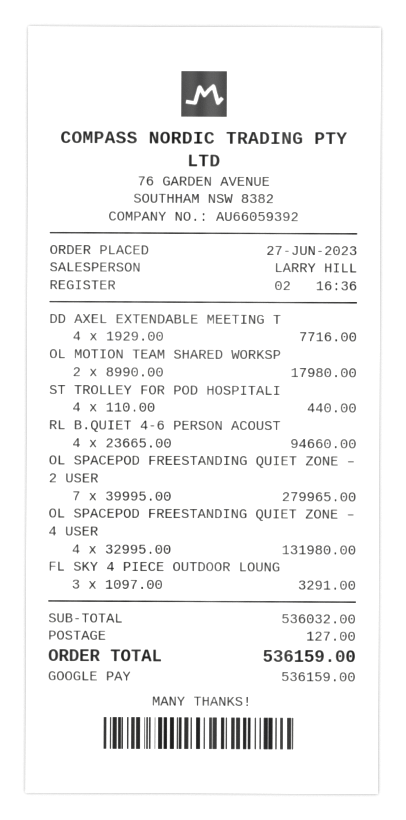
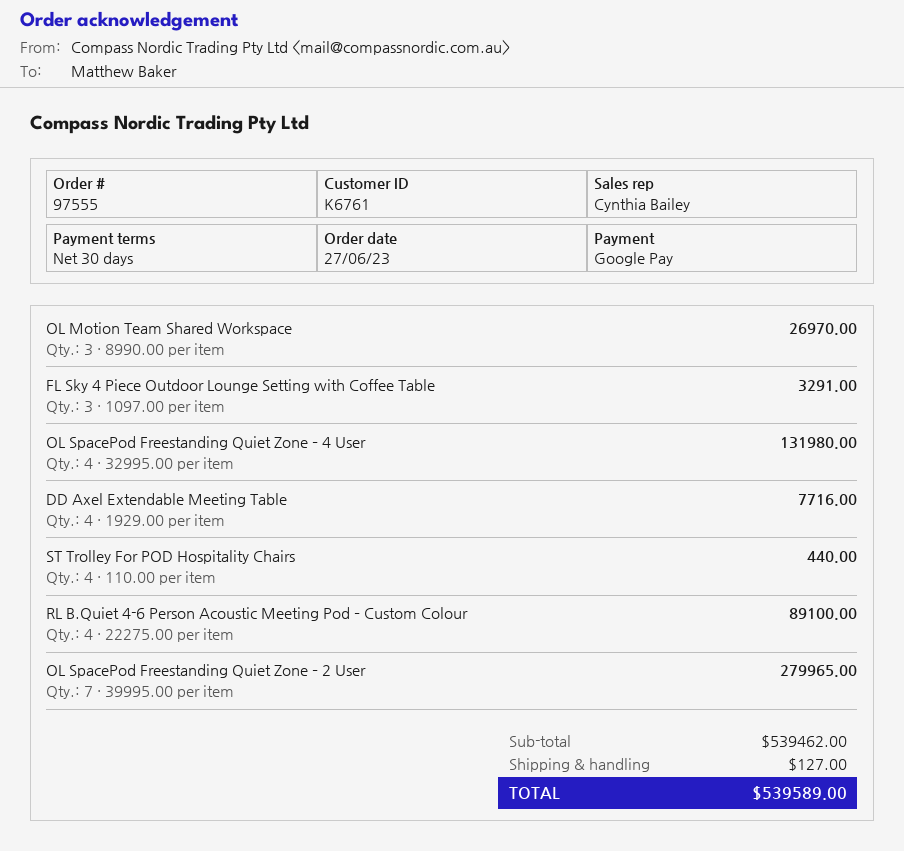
sales rep: LARRY HILL -> Cynthia Bailey
OL MOTION TEAM SHARED WORKSP: 2 x 8990.00 = 17980.00 -> 3 x 8990.00 = 26970.00
RL B.QUIET 4-6 PERSON ACOUST: 4 x 23665.00 = 94660.00 -> 4 x 22275.00 = 89100.00
subtotal: 536032.00 -> 539462.00
total: 536159.00 -> 539589.00

